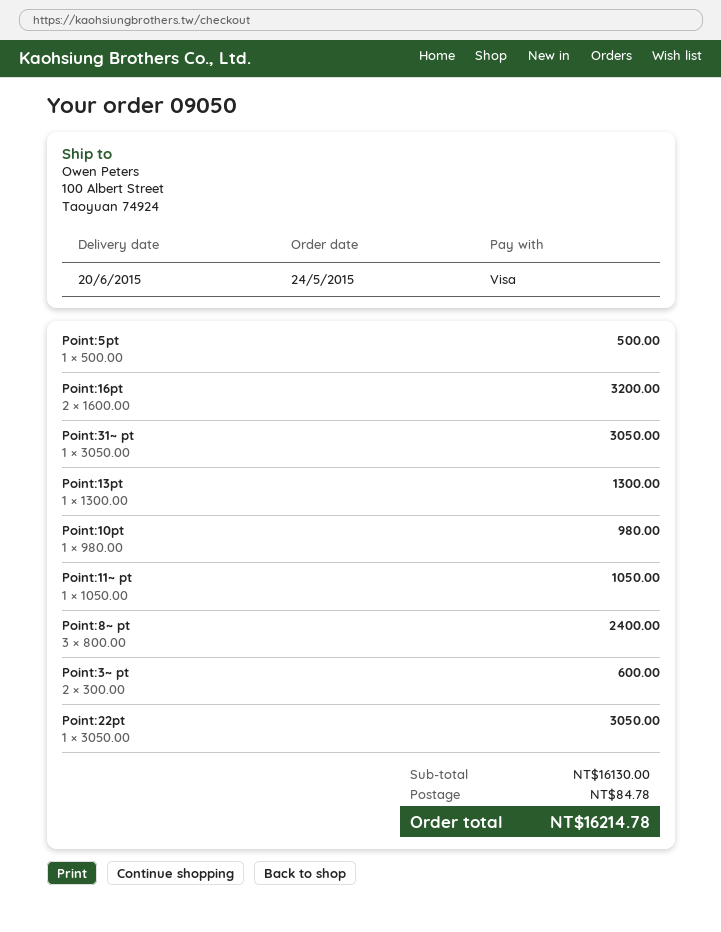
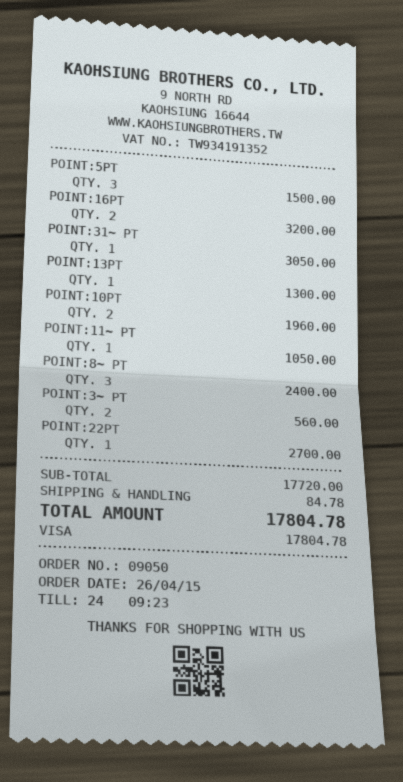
order date: 2015-05-24 -> 2015-04-26
Point:5pt: 1 for 500.00 -> 3 for 1500.00
Point:10pt: 1 for 980.00 -> 2 for 1960.00
Point:3~ pt: 2 for 600.00 -> 2 for 560.00
Point:22pt: 1 for 3050.00 -> 1 for 2700.00
subtotal: 16130.00 -> 17720.00
total: 16214.78 -> 17804.78

